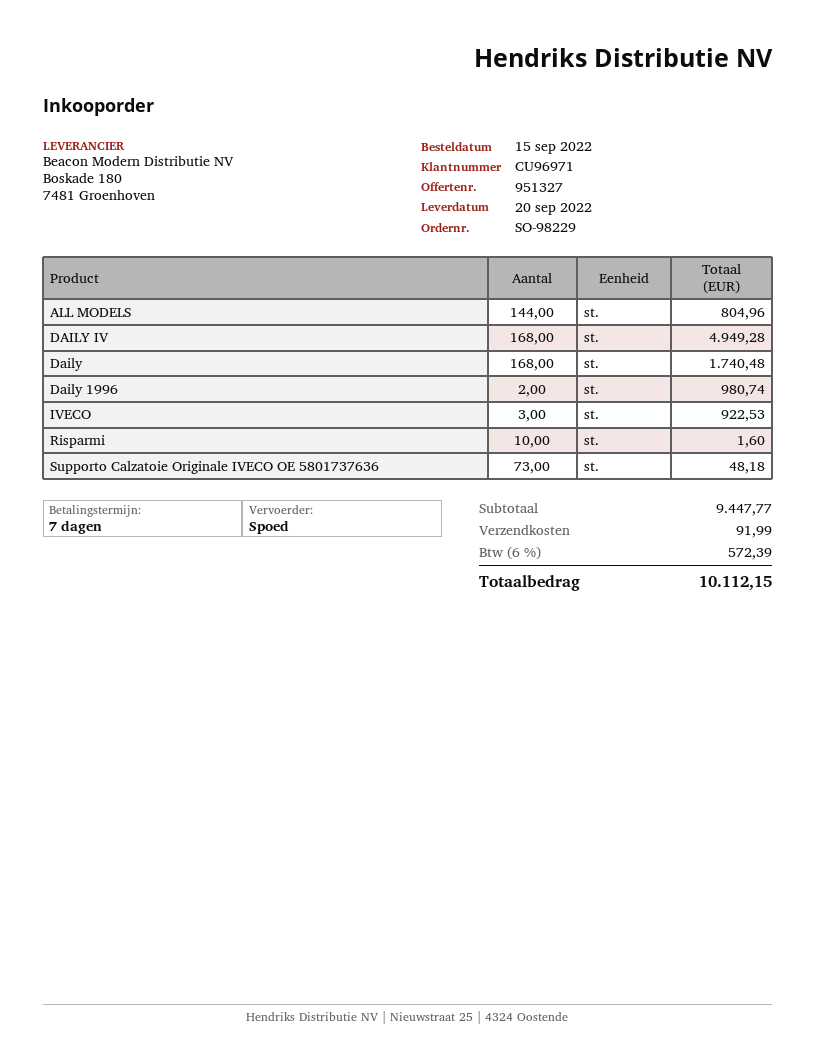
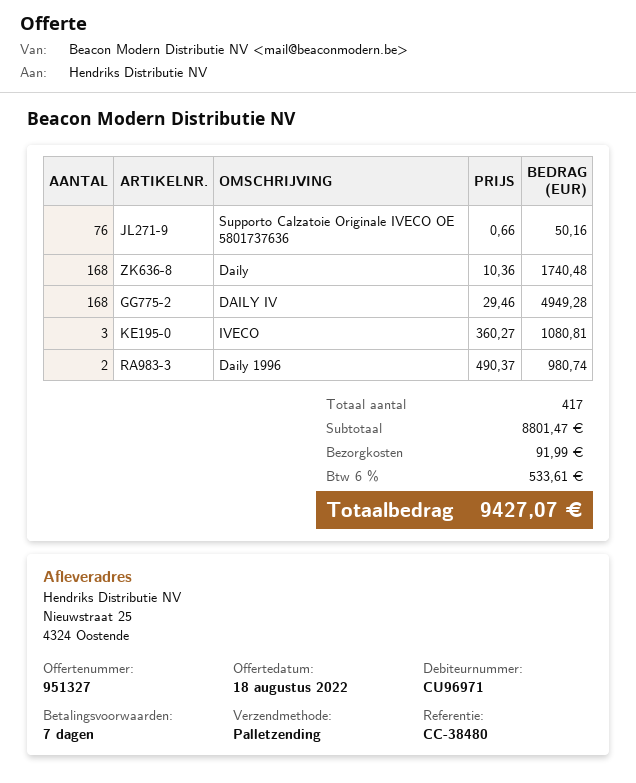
shipping method: express -> pallet freight
ALL MODELS: 144 for 804.96 -> none
IVECO: 3 for 922.53 -> 3 for 1080.81
Risparmi: 10 for 1.60 -> none
Supporto Calzatoie Originale IVECO OE 5801737636: 73 for 48.18 -> 76 for 50.16
subtotal: 9447.77 -> 8801.47
tax: 6% = 572.39 -> 6% = 533.61
total: 10112.15 -> 9427.07

